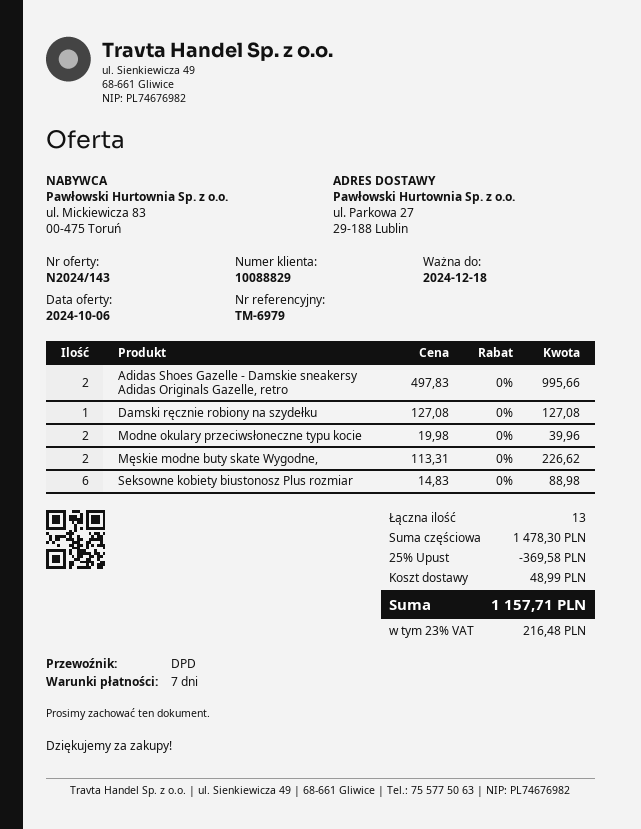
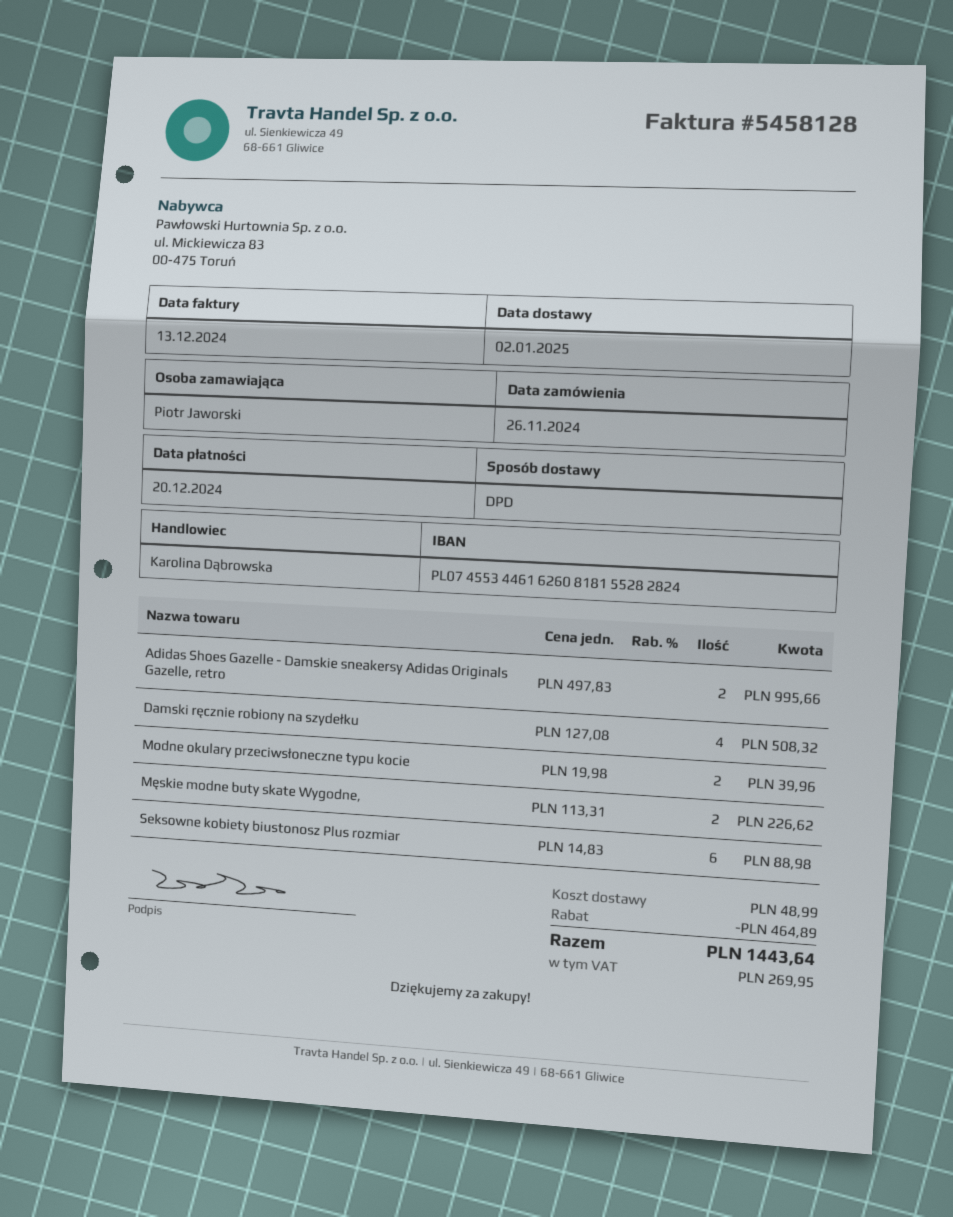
Damski ręcznie robiony na szydełku: 1 x 127.08 = 127.08 -> 4 x 127.08 = 508.32
discount: 369.58 -> 464.89
tax: 216.48 -> 269.95
total: 1157.71 -> 1443.64

